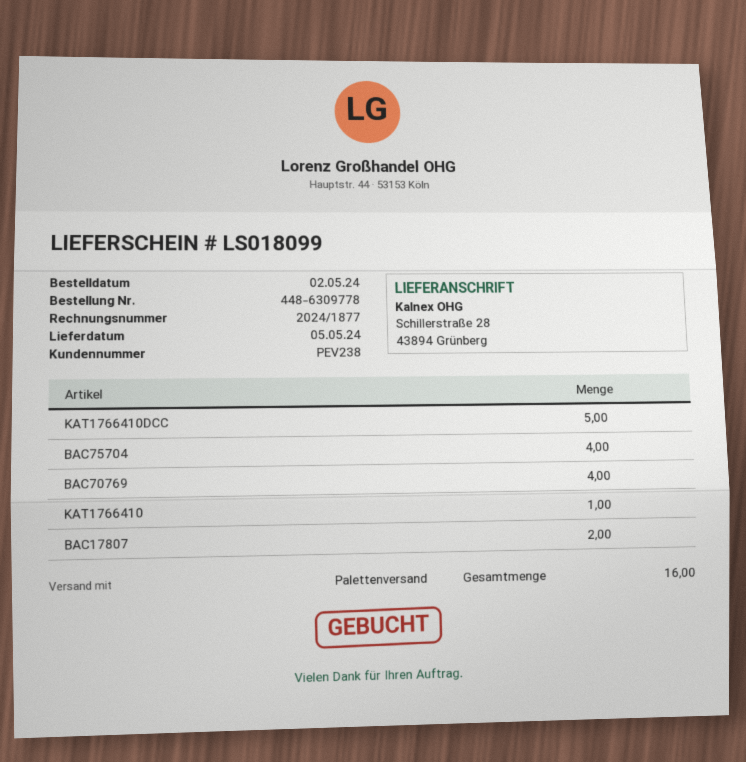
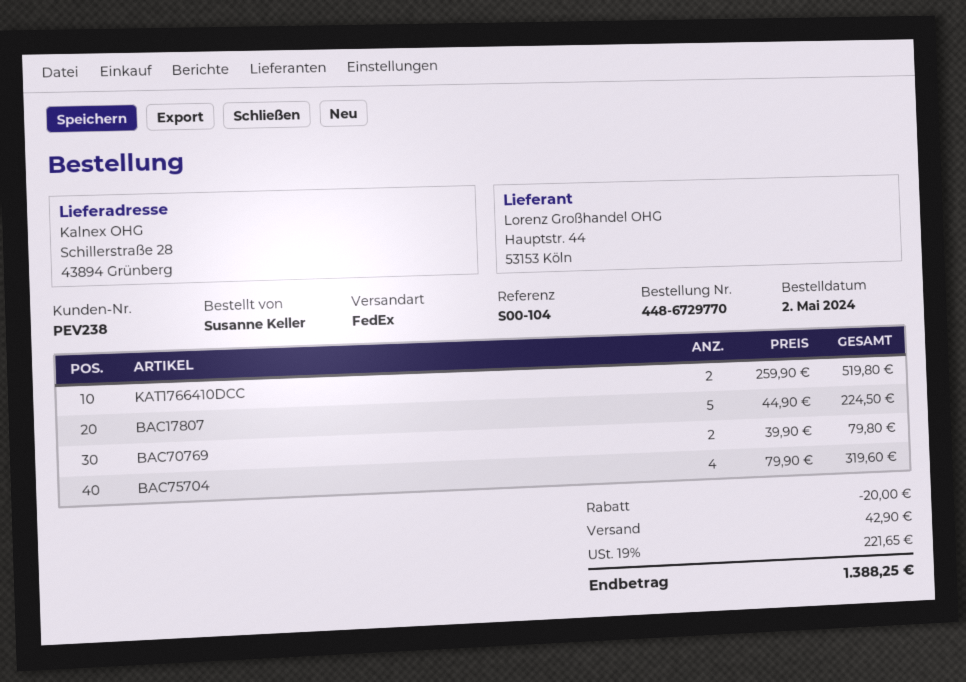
order number: 448-6309778 -> 448-6729770
shipping method: pallet freight -> FedEx
KAT1766410DCC: 5 -> 2
BAC70769: 4 -> 2
KAT1766410: 1 -> none
BAC17807: 2 -> 5

